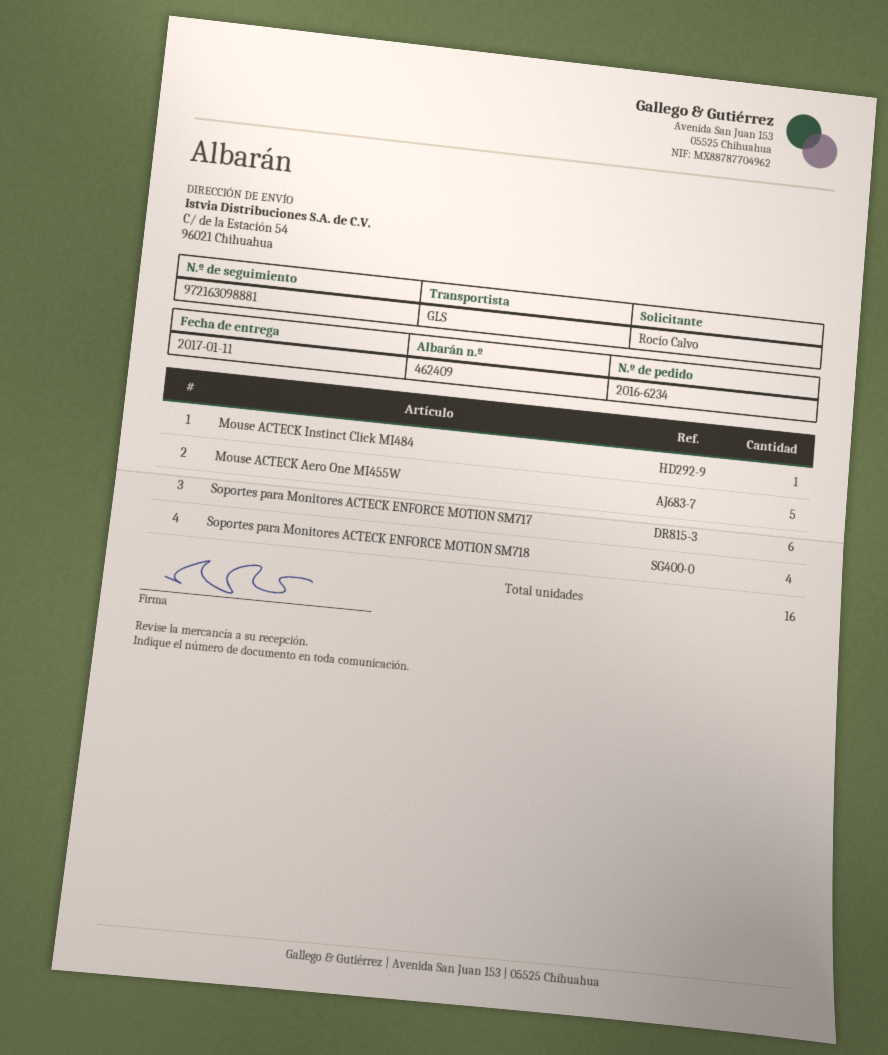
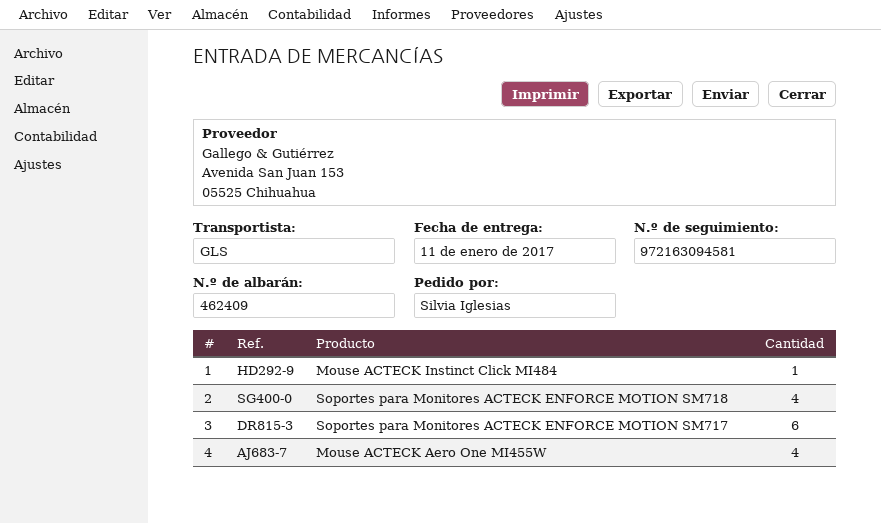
ordered by: Rocío Calvo -> Silvia Iglesias
tracking number: 972163098881 -> 972163094581
Mouse ACTECK Aero One MI455W: 5 -> 4

